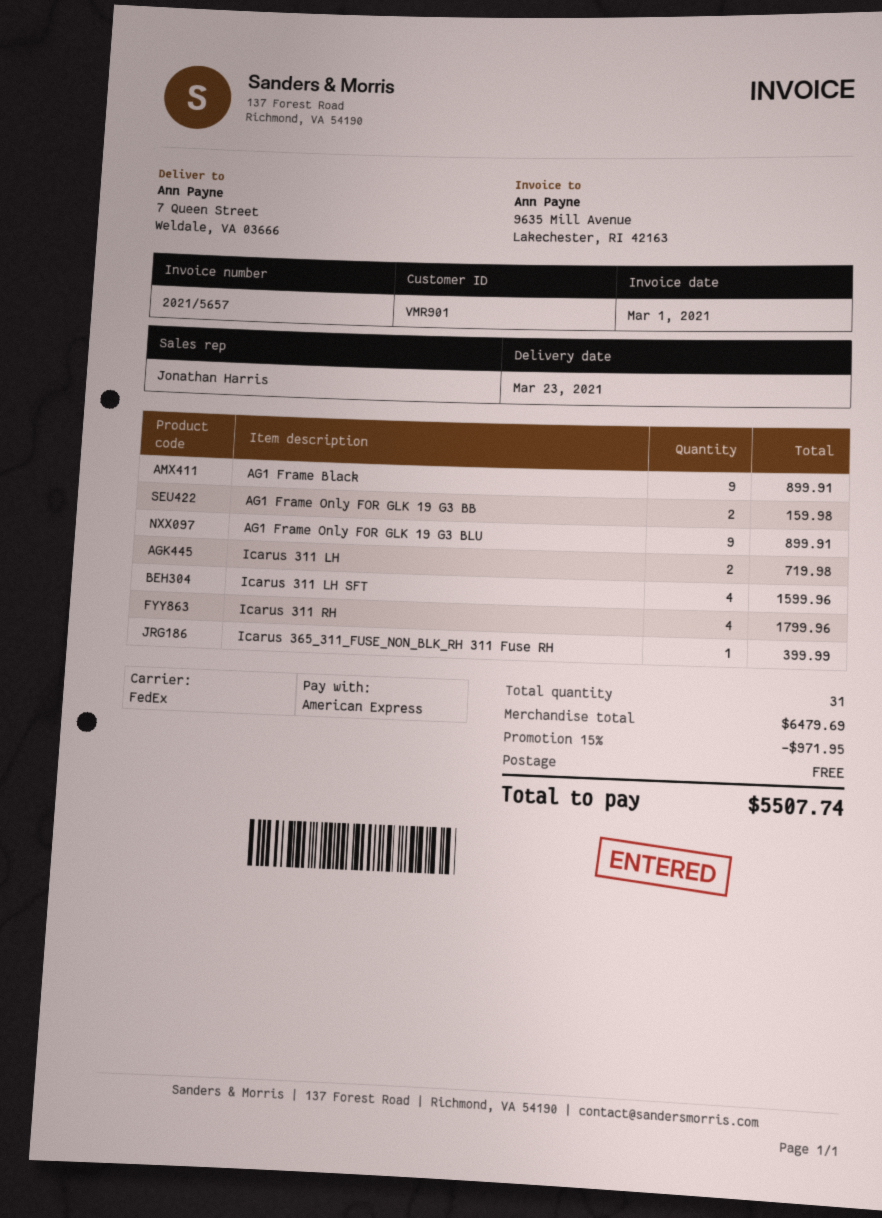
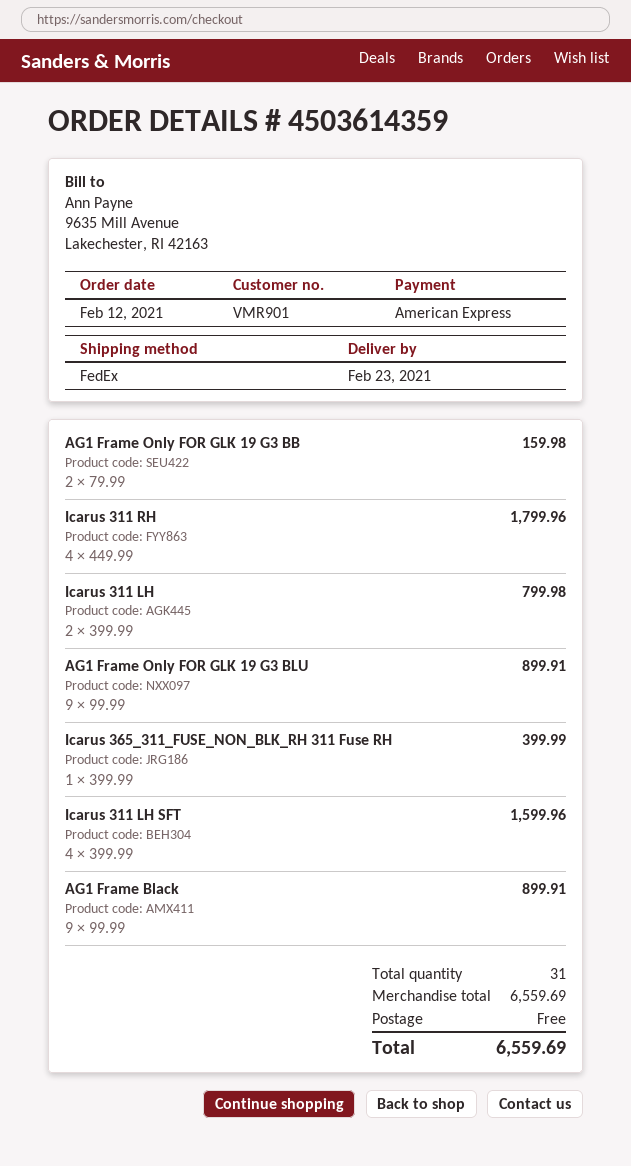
delivery date: 2021-03-23 -> 2021-02-23
Icarus 311 LH: 2 for 719.98 -> 2 for 799.98
subtotal: 6479.69 -> 6559.69
discount: 15% = 971.95 -> none
total: 5507.74 -> 6559.69

